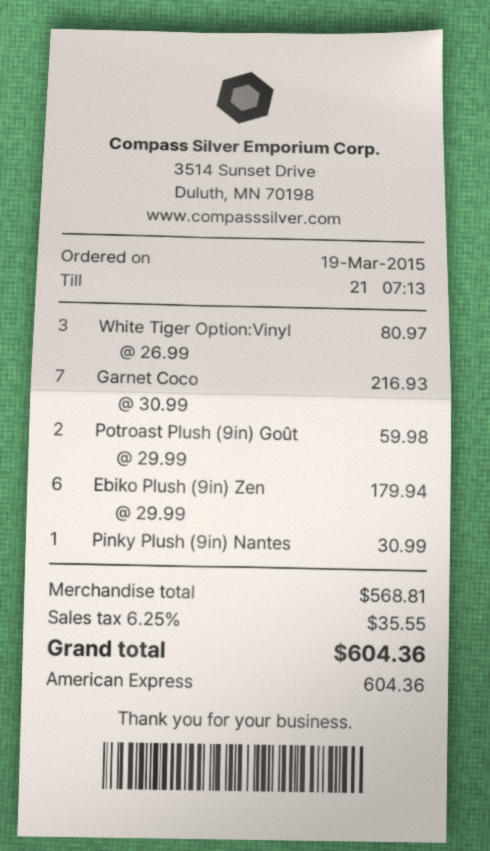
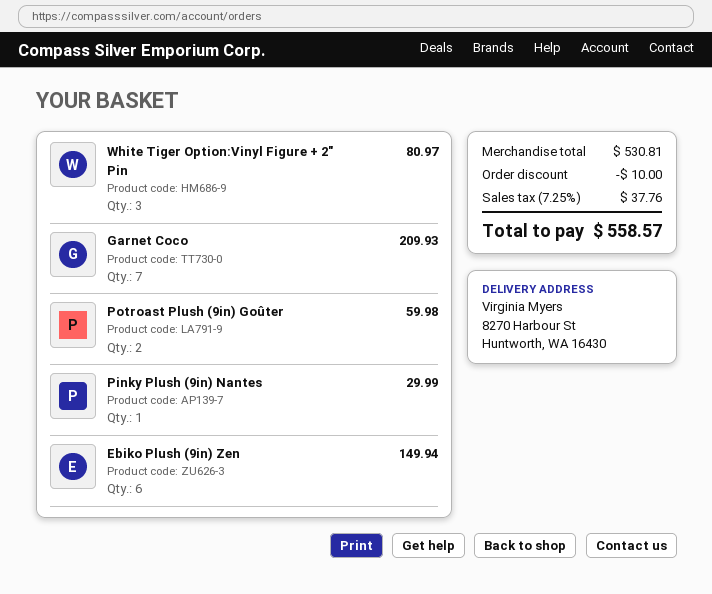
Garnet Coco: 7 for 216.93 -> 7 for 209.93
Ebiko Plush (9in) Zen: 6 for 179.94 -> 6 for 149.94
Pinky Plush (9in) Nantes: 1 for 30.99 -> 1 for 29.99
subtotal: 568.81 -> 530.81
discount: none -> 10.00
tax: 6.25% = 35.55 -> 7.25% = 37.76
total: 604.36 -> 558.57

